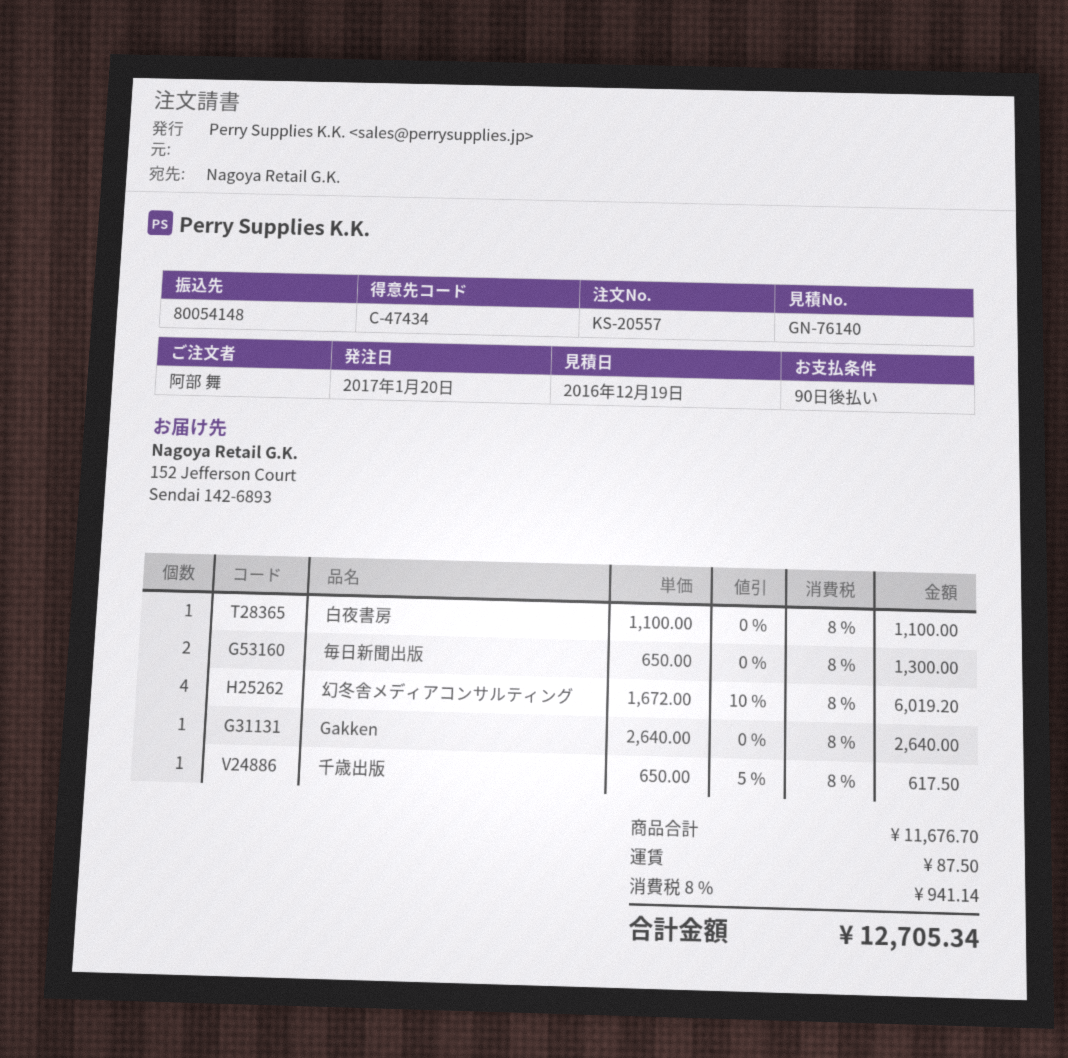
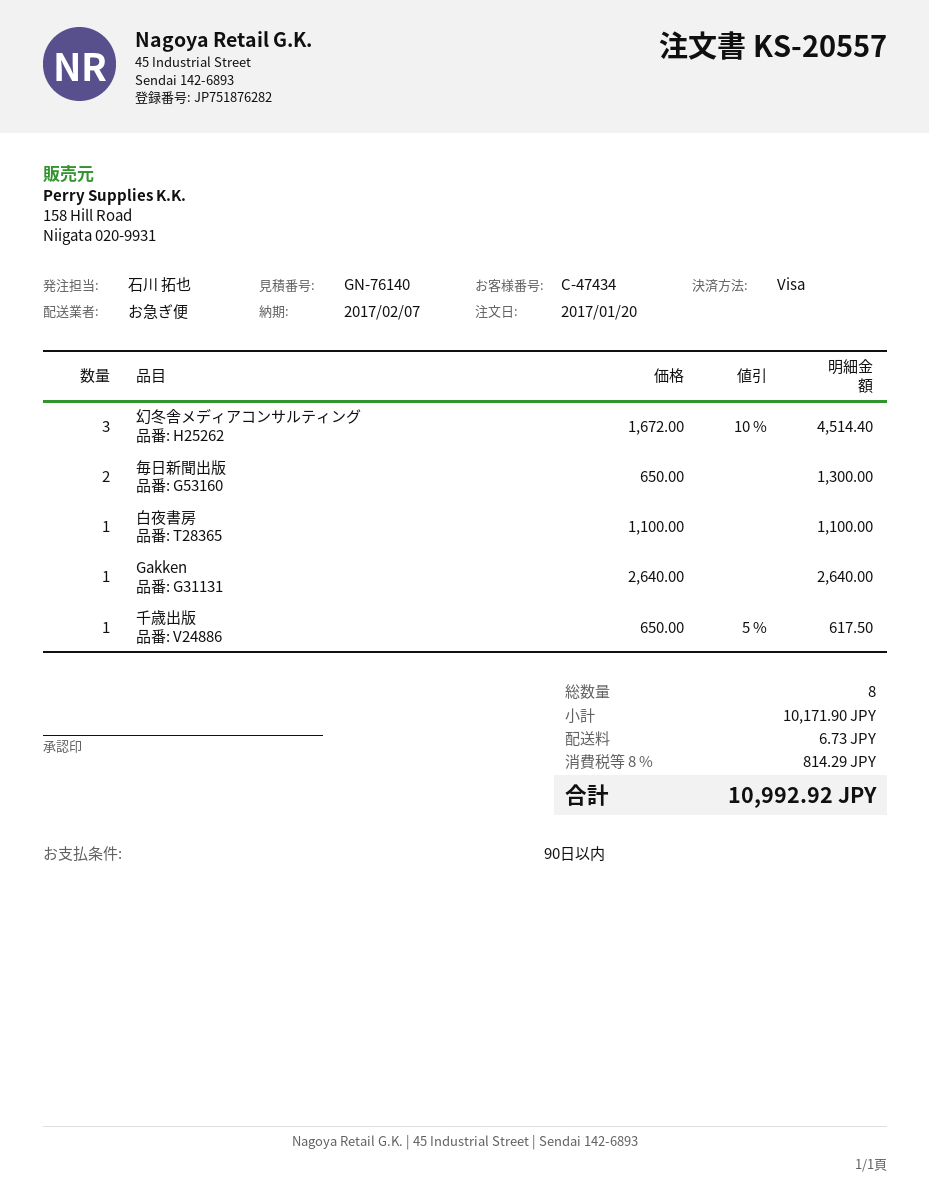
ordered by: 阿部 舞 -> 石川 拓也
幻冬舎メディアコンサルティング: 4 x 1672.00 - 10% = 6019.20 -> 3 x 1672.00 - 10% = 4514.40
subtotal: 11676.70 -> 10171.90
shipping: 87.50 -> 6.73
tax: 8% = 941.14 -> 8% = 814.29
total: 12705.34 -> 10992.92

